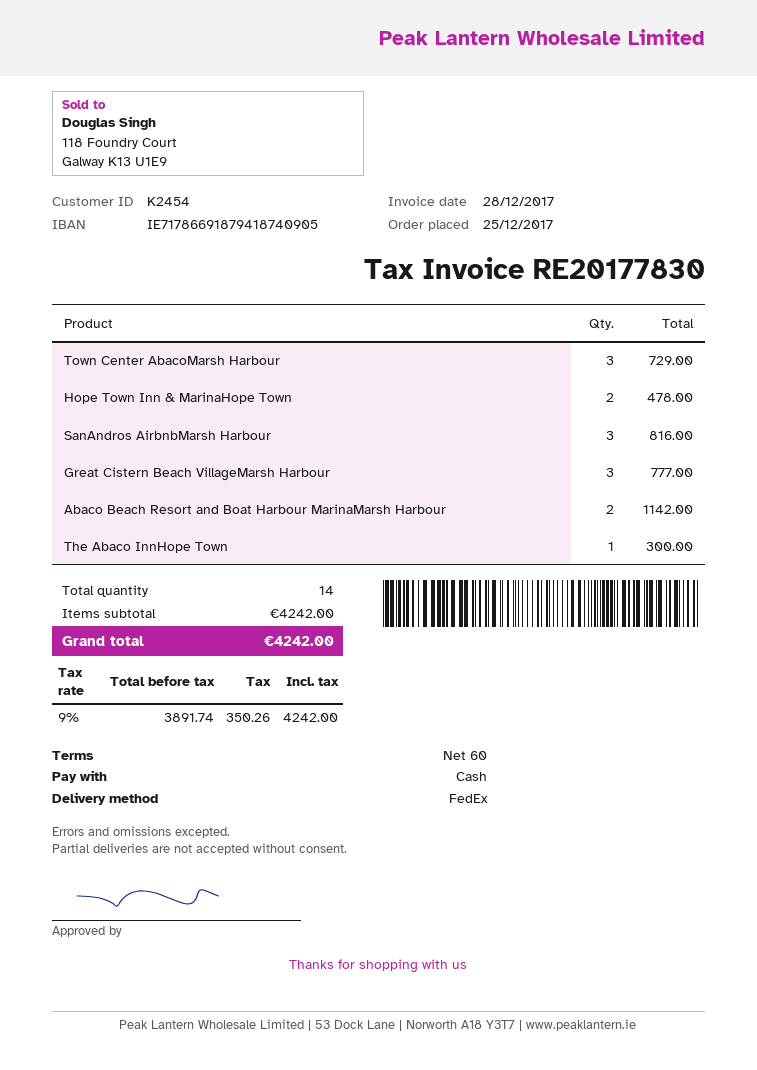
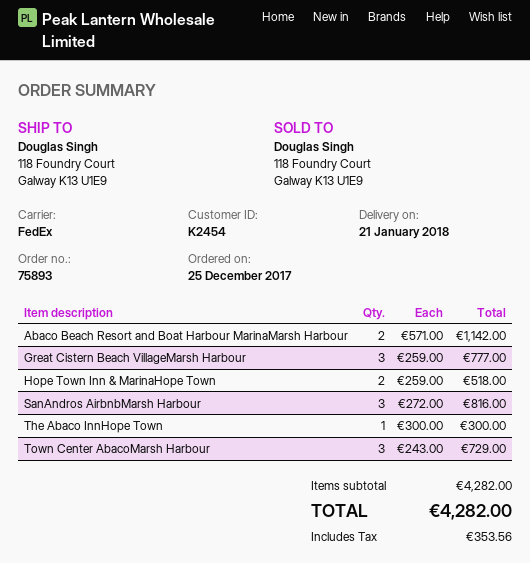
Hope Town Inn & MarinaHope Town: 2 for 478.00 -> 2 for 518.00
subtotal: 4242.00 -> 4282.00
tax: 350.26 -> 353.56
total: 4242.00 -> 4282.00

